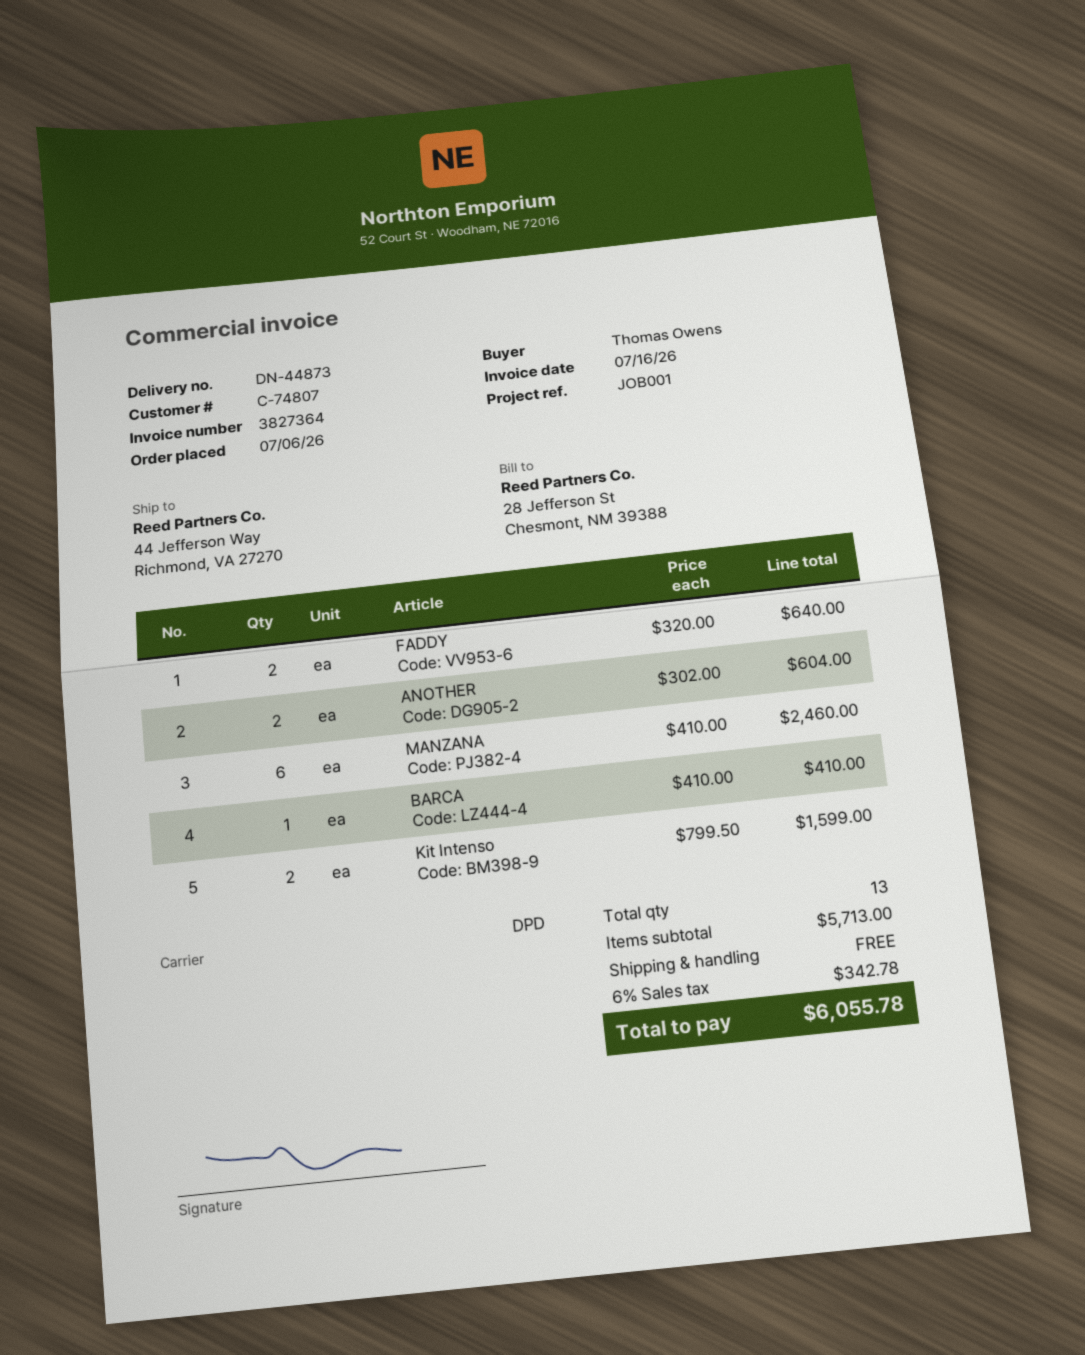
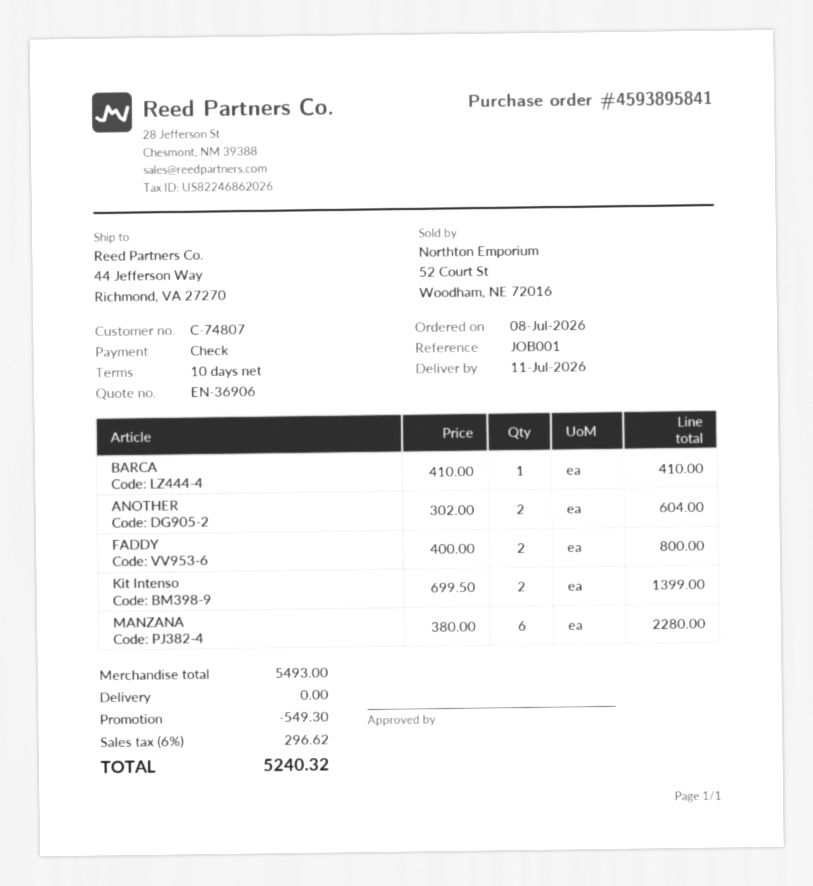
order date: 2026-07-06 -> 2026-07-08
FADDY: 2 x 320.00 = 640.00 -> 2 x 400.00 = 800.00
MANZANA: 6 x 410.00 = 2460.00 -> 6 x 380.00 = 2280.00
Kit Intenso: 2 x 799.50 = 1599.00 -> 2 x 699.50 = 1399.00
subtotal: 5713.00 -> 5493.00
discount: none -> 549.30
tax: 6% = 342.78 -> 6% = 296.62
total: 6055.78 -> 5240.32

